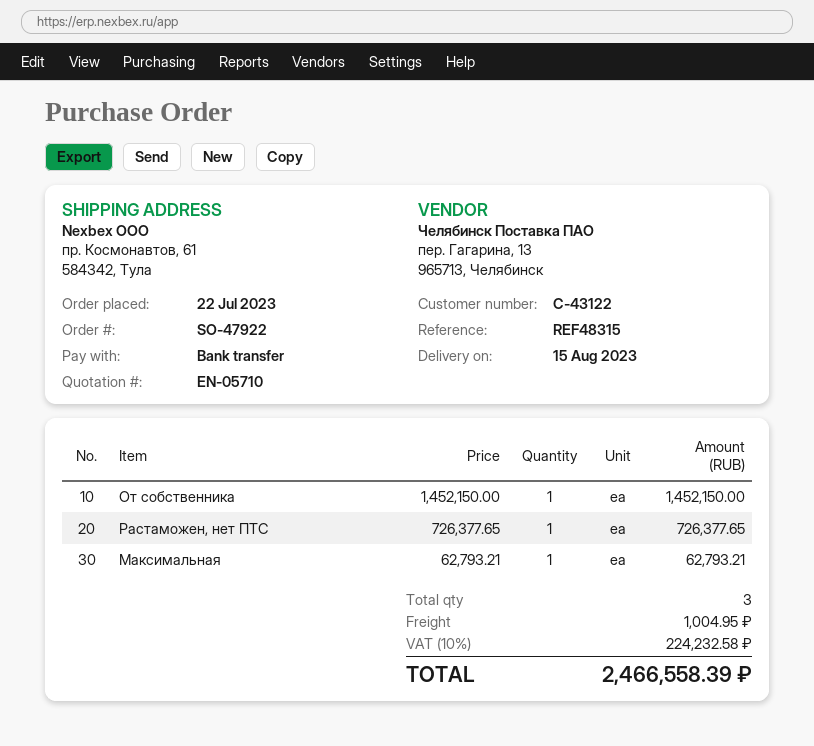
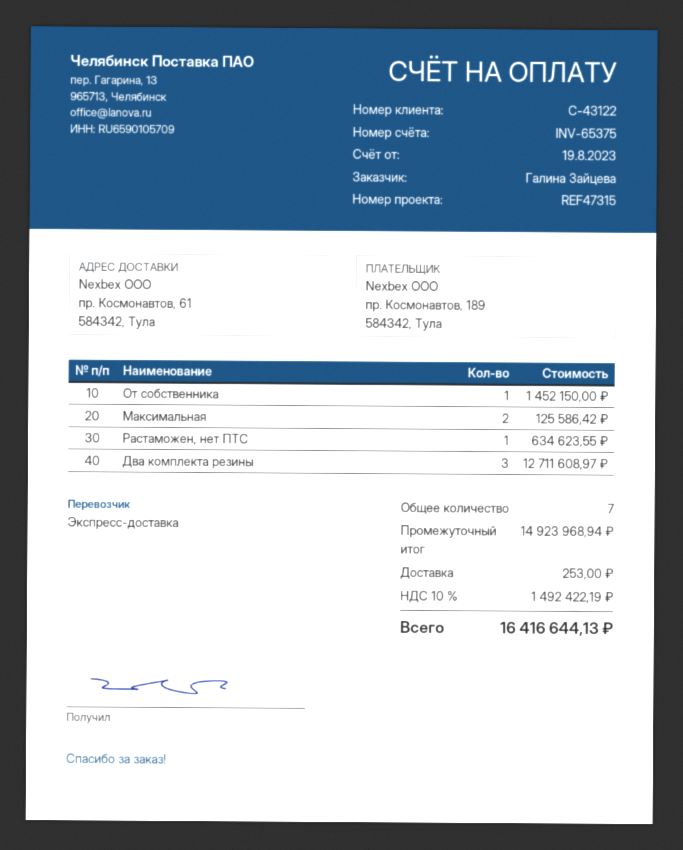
reference: REF48315 -> REF47315
Растаможен, нет ПТС: 1 for 726377.65 -> 1 for 634623.55
Максимальная: 1 for 62793.21 -> 2 for 125586.42
Два комплекта резины: none -> 3 for 12711608.97
total quantity: 3 -> 7
shipping: 1004.95 -> 253.00
tax: 10% = 224232.58 -> 10% = 1492422.19
total: 2466558.39 -> 16416644.13

